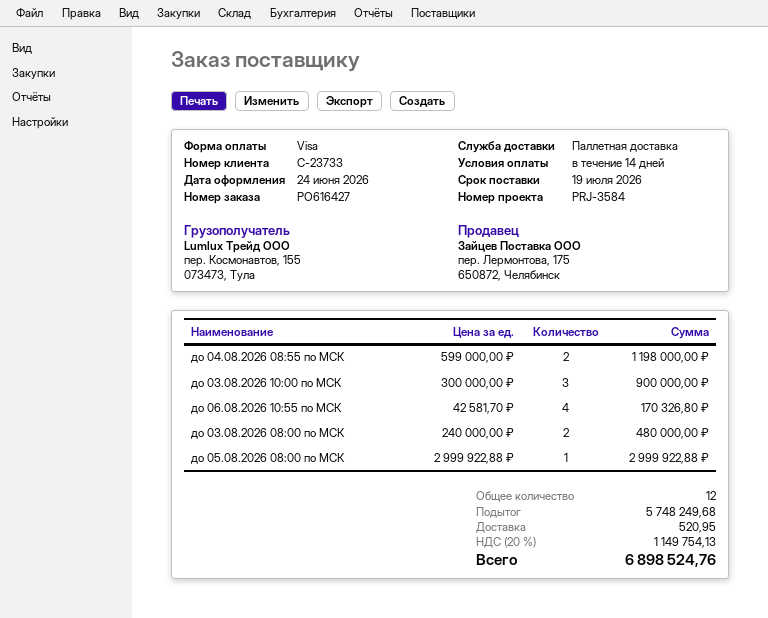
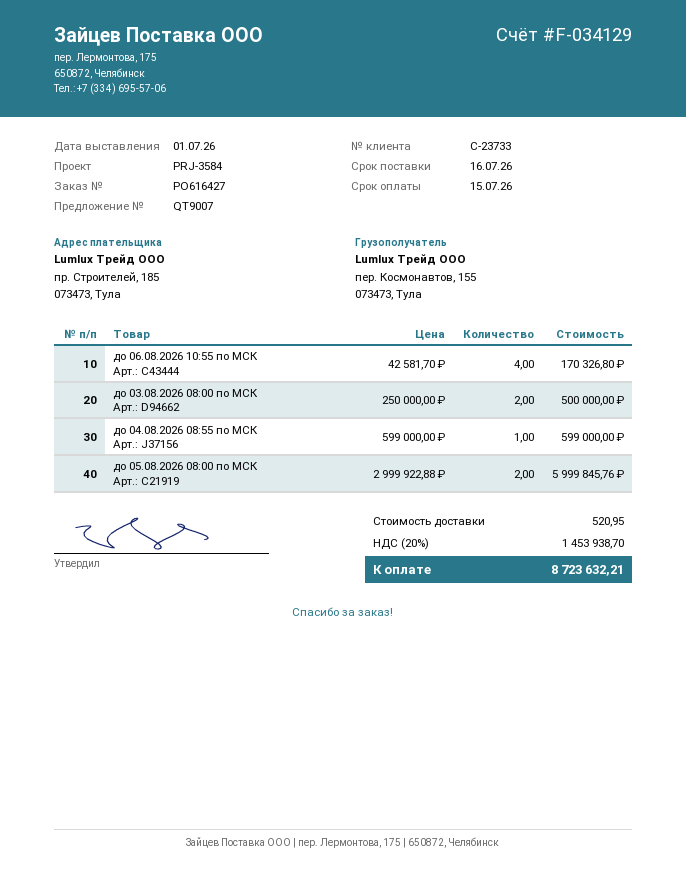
delivery date: 2026-07-19 -> 2026-07-16
до 04.08.2026 08:55 по МСК: 2 x 599000.00 = 1198000.00 -> 1 x 599000.00 = 599000.00
до 03.08.2026 10:00 по МСК: 3 x 300000.00 = 900000.00 -> none
до 03.08.2026 08:00 по МСК: 2 x 240000.00 = 480000.00 -> 2 x 250000.00 = 500000.00
до 05.08.2026 08:00 по МСК: 1 x 2999922.88 = 2999922.88 -> 2 x 2999922.88 = 5999845.76
tax: 20% = 1149754.13 -> 20% = 1453938.70
total: 6898524.76 -> 8723632.21

